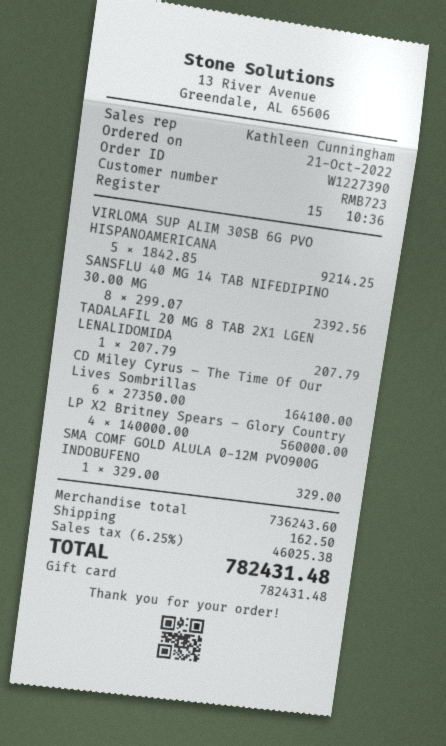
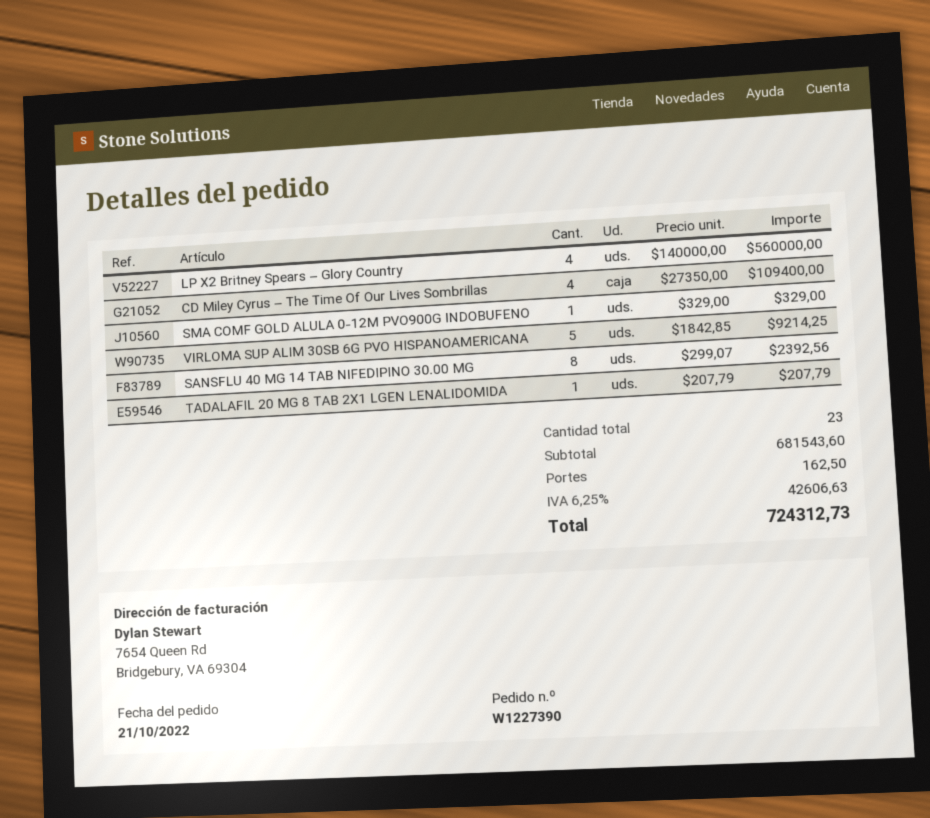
CD Miley Cyrus – The Time Of Our Lives Sombrillas: 6 x 27350.00 = 164100.00 -> 4 x 27350.00 = 109400.00
subtotal: 736243.60 -> 681543.60
tax: 6.25% = 46025.38 -> 6.25% = 42606.63
total: 782431.48 -> 724312.73

